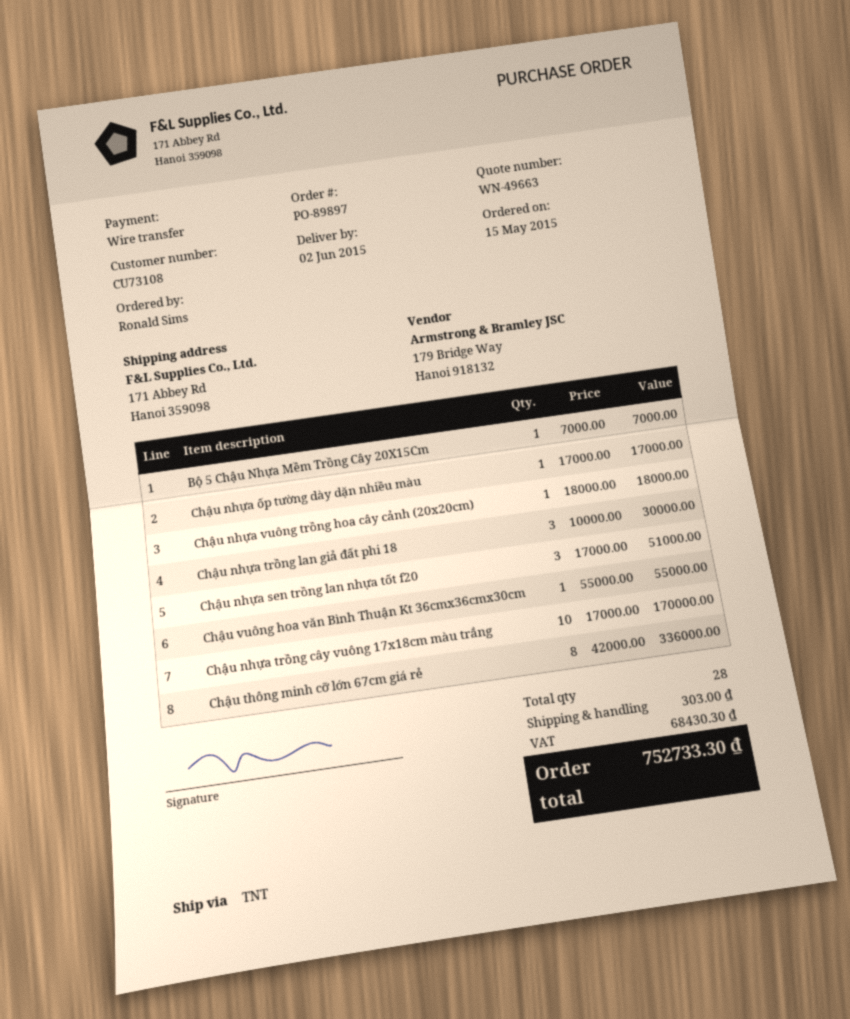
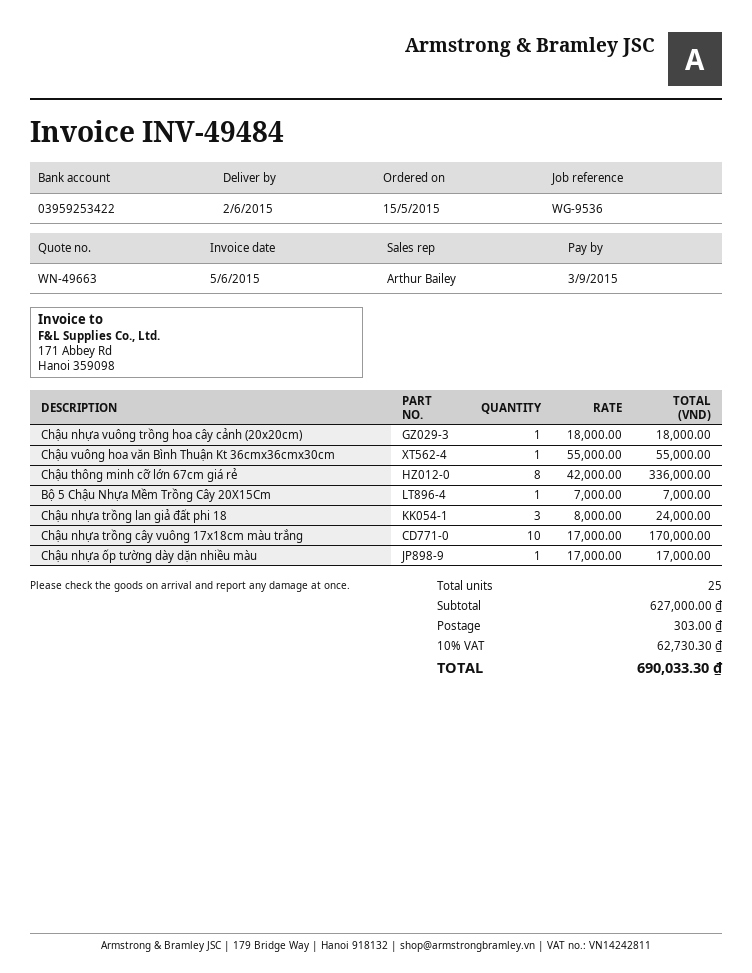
Chậu nhựa trồng lan giả đất phi 18: 3 x 10000.00 = 30000.00 -> 3 x 8000.00 = 24000.00
Chậu nhựa sen trồng lan nhựa tốt f20: 3 x 17000.00 = 51000.00 -> none
total quantity: 28 -> 25
tax: 68430.30 -> 62730.30
total: 752733.30 -> 690033.30

